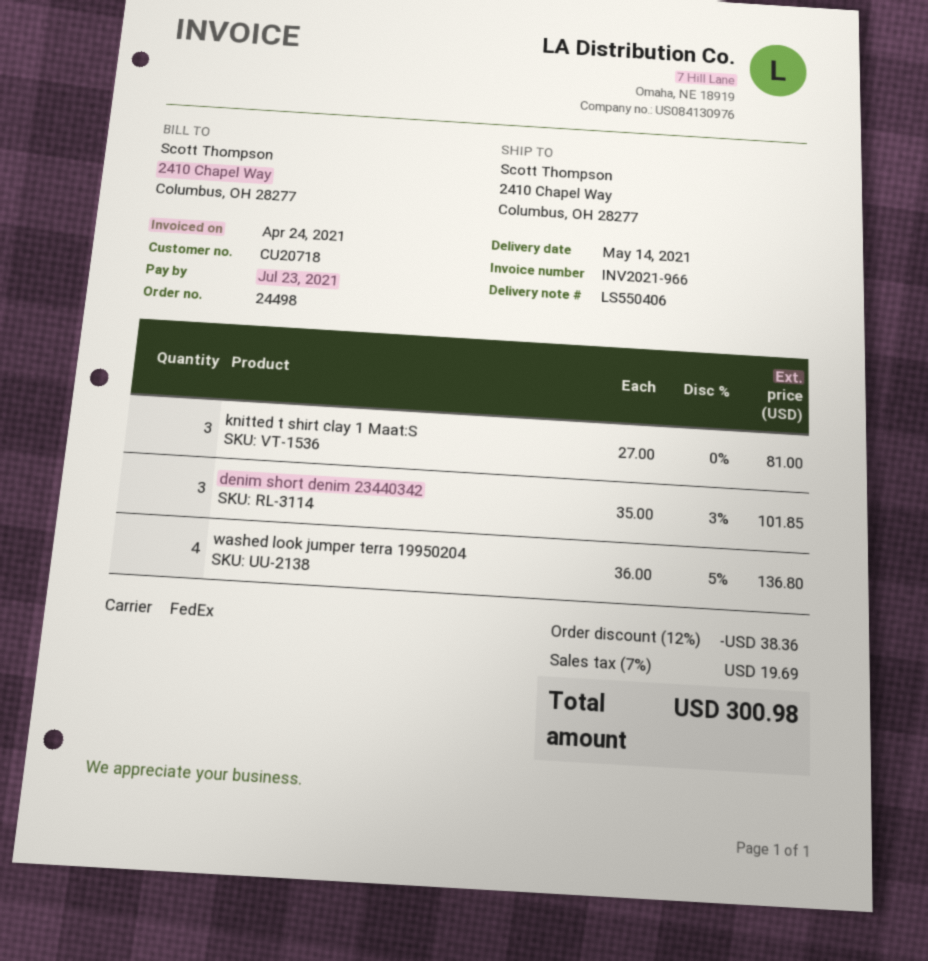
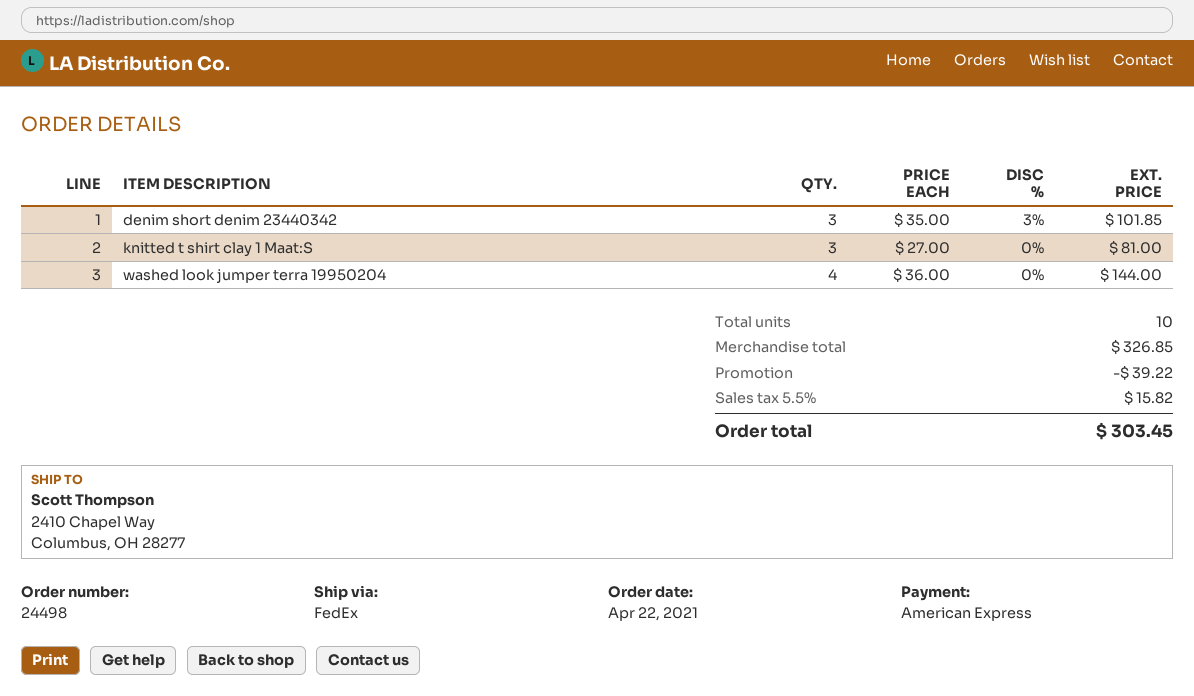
washed look jumper terra 19950204: 4 x 36.00 - 5% = 136.80 -> 4 x 36.00 = 144.00
discount: 38.36 -> 39.22
tax: 7% = 19.69 -> 5.5% = 15.82
total: 300.98 -> 303.45

